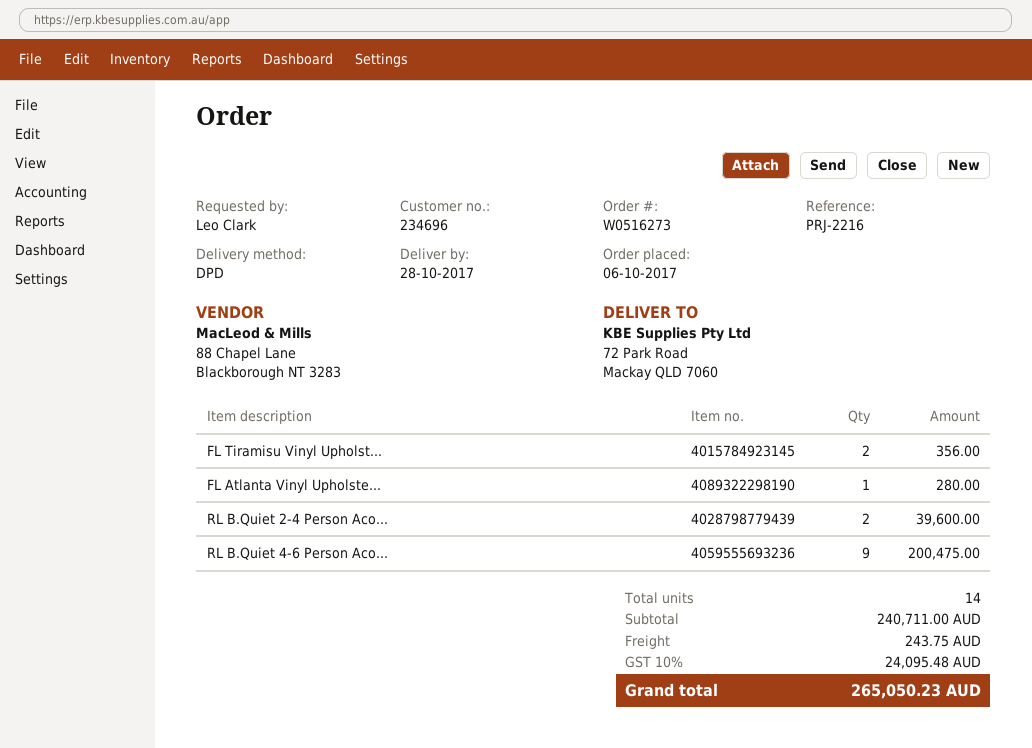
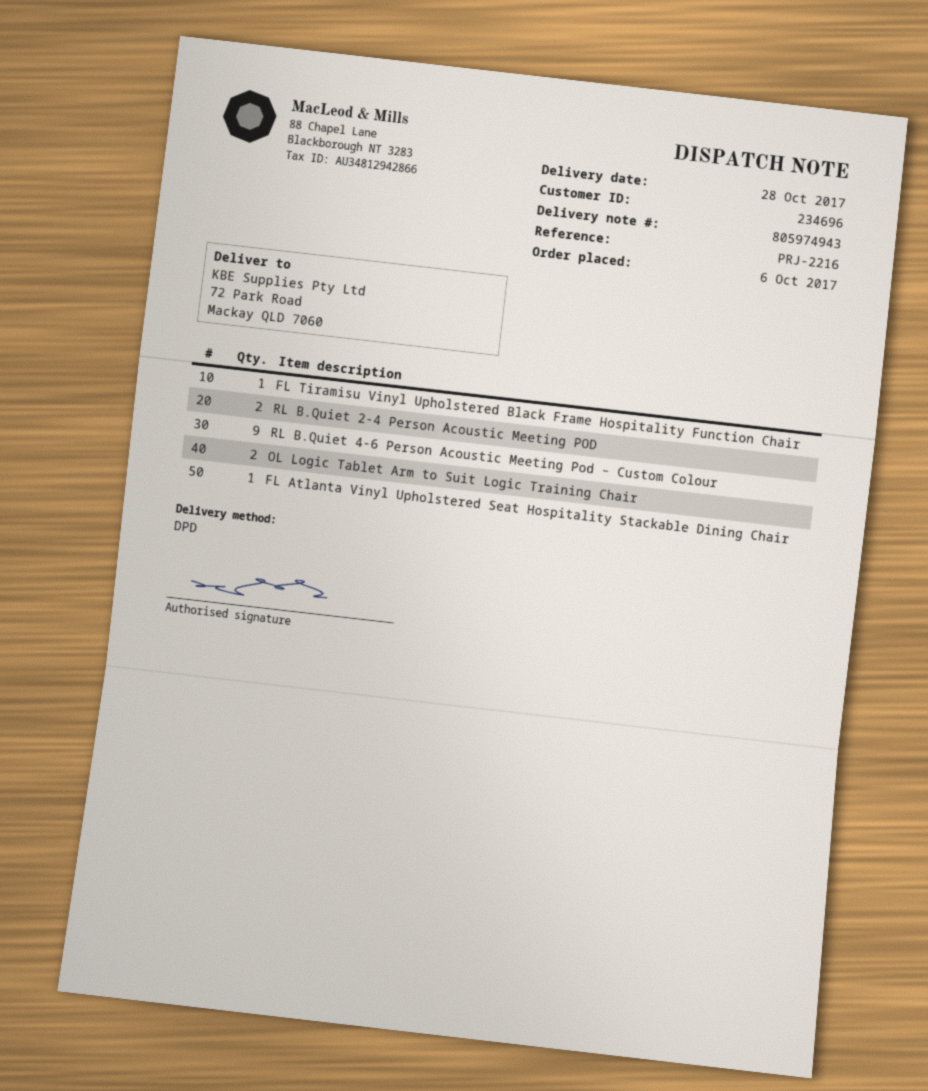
FL Tiramisu Vinyl Upholst...: 2 -> 1
OL Logic Tablet Arm to Suit Logic Training Chair: none -> 2

